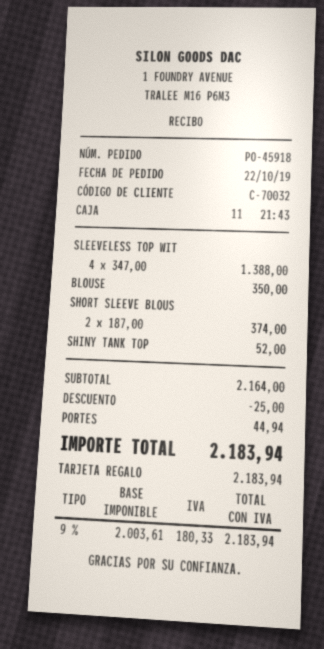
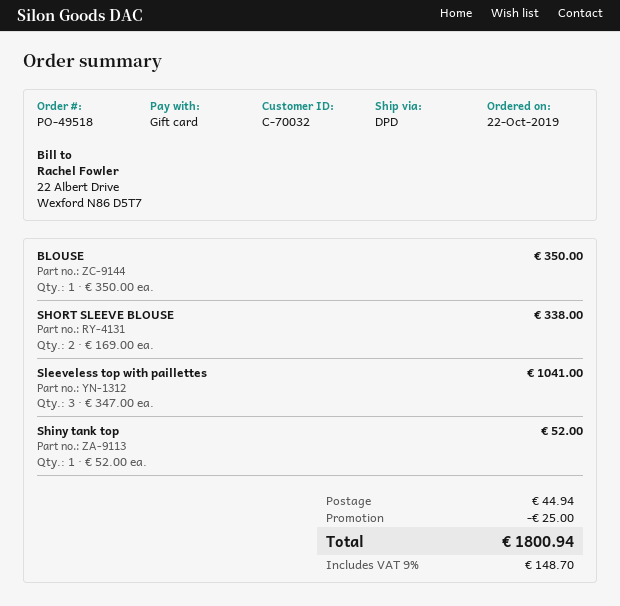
order number: PO-45918 -> PO-49518
SLEEVELESS TOP WIT: 4 x 347.00 = 1388.00 -> 3 x 347.00 = 1041.00
SHORT SLEEVE BLOUS: 2 x 187.00 = 374.00 -> 2 x 169.00 = 338.00
tax: 9% = 180.33 -> 9% = 148.70
total: 2183.94 -> 1800.94

